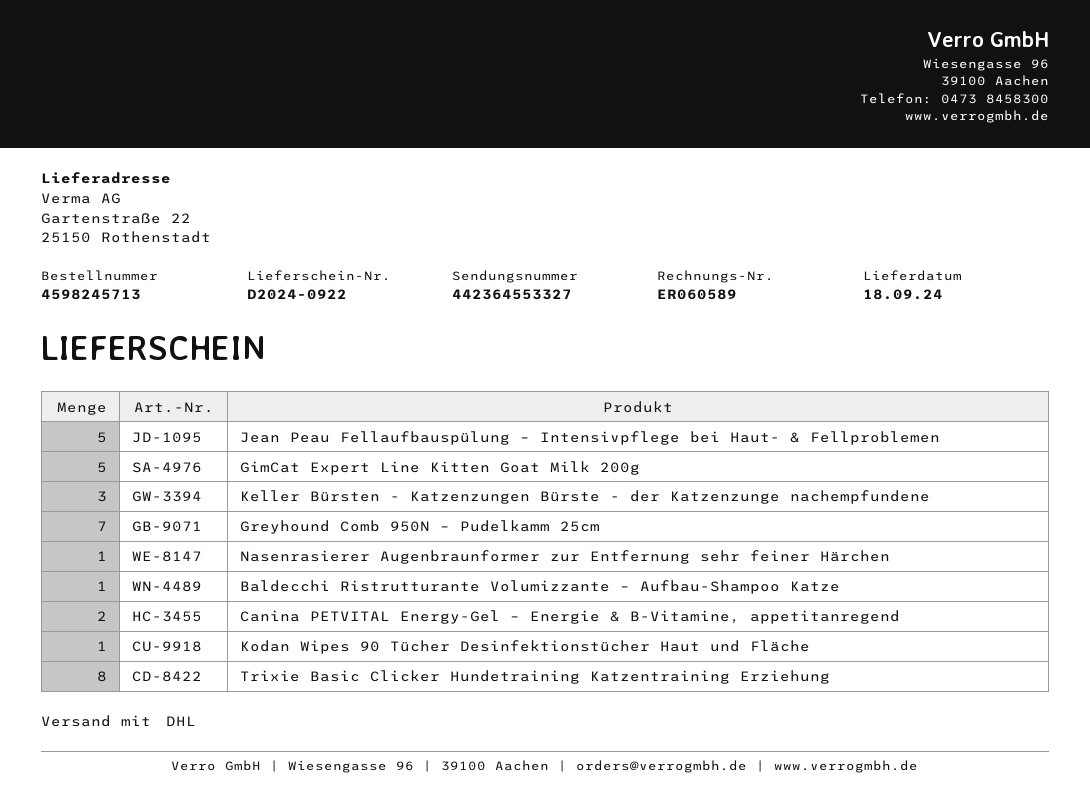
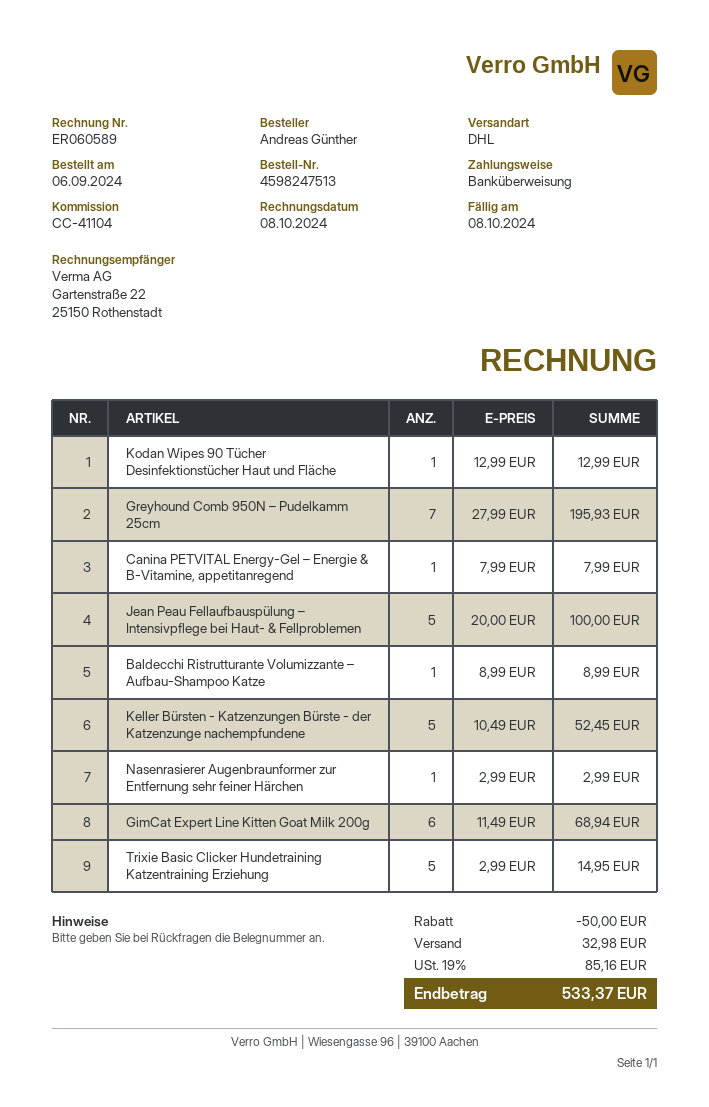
order number: 4598245713 -> 4598247513
GimCat Expert Line Kitten Goat Milk 200g: 5 -> 6
Keller Bürsten - Katzenzungen Bürste - der Katzenzunge nachempfundene: 3 -> 5
Canina PETVITAL Energy-Gel – Energie & B-Vitamine, appetitanregend: 2 -> 1
Trixie Basic Clicker Hundetraining Katzentraining Erziehung: 8 -> 5

